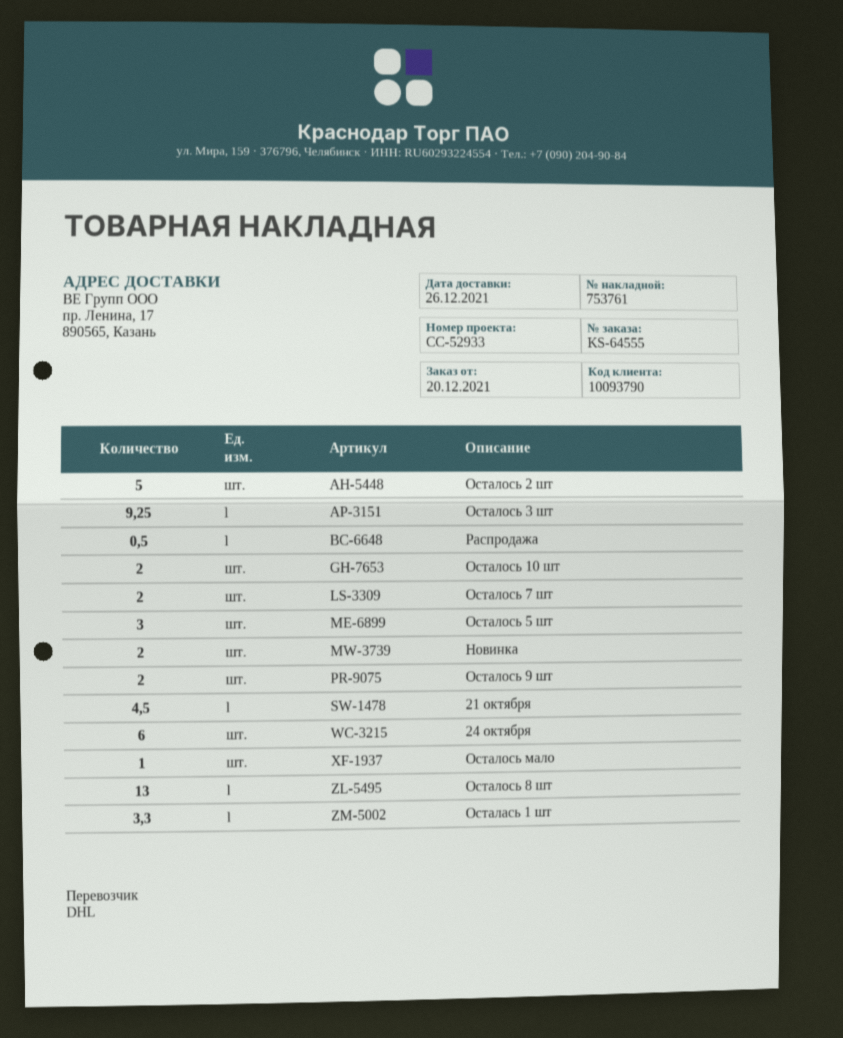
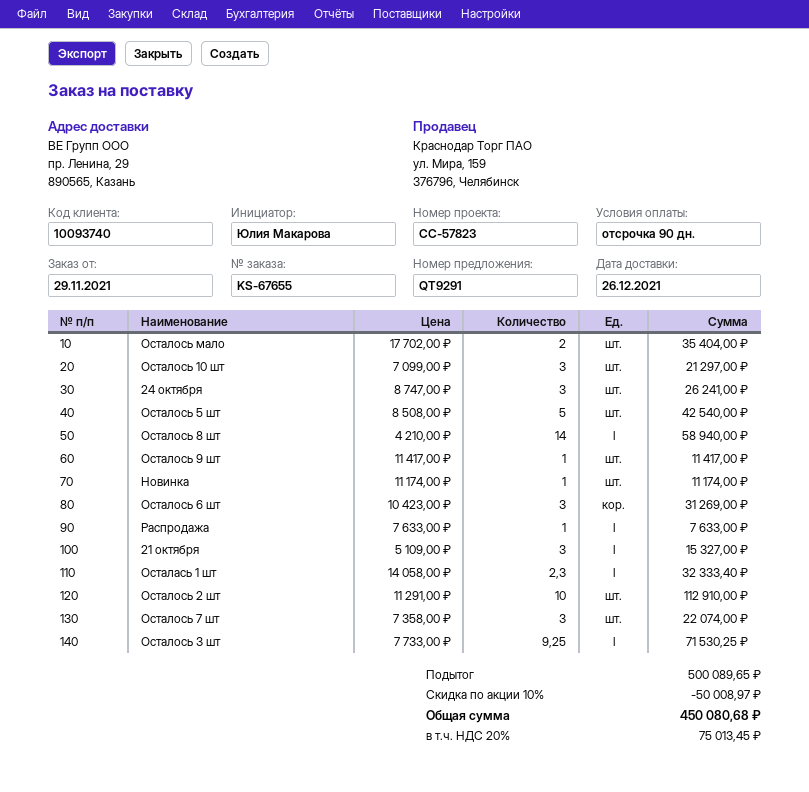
order number: KS-64555 -> KS-67655
order date: 2021-12-20 -> 2021-11-29
customer number: 10093790 -> 10093740
reference: CC-52933 -> CC-57823
ship to: пр. Ленина, 17, 890565, Казань -> пр. Ленина, 29, 890565, Казань
Осталось 2 шт: 5 -> 10
Распродажа: 0.5 -> 1
Осталось 10 шт: 2 -> 3
Осталось 7 шт: 2 -> 3
Осталось 5 шт: 3 -> 5
Новинка: 2 -> 1
Осталось 9 шт: 2 -> 1
21 октября: 4.5 -> 3
24 октября: 6 -> 3
Осталось мало: 1 -> 2
Осталось 8 шт: 13 -> 14
Осталась 1 шт: 3.3 -> 2.3
Осталось 6 шт: none -> 3

